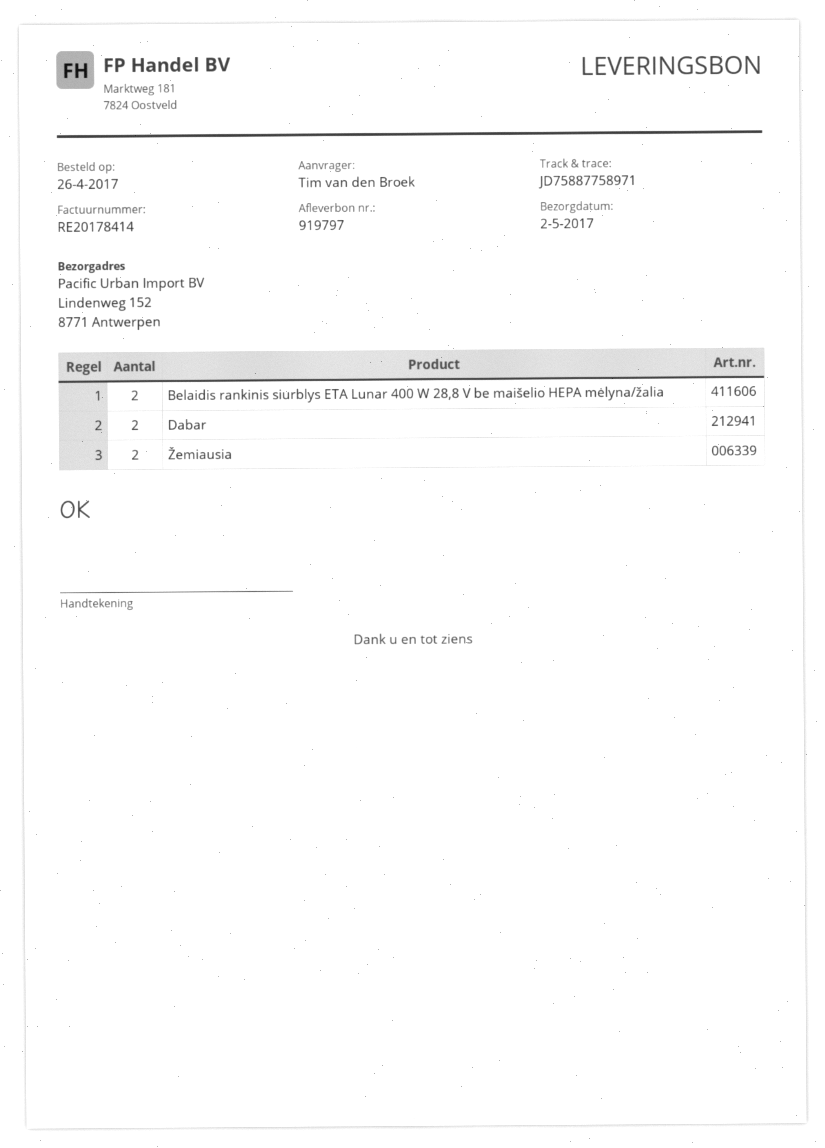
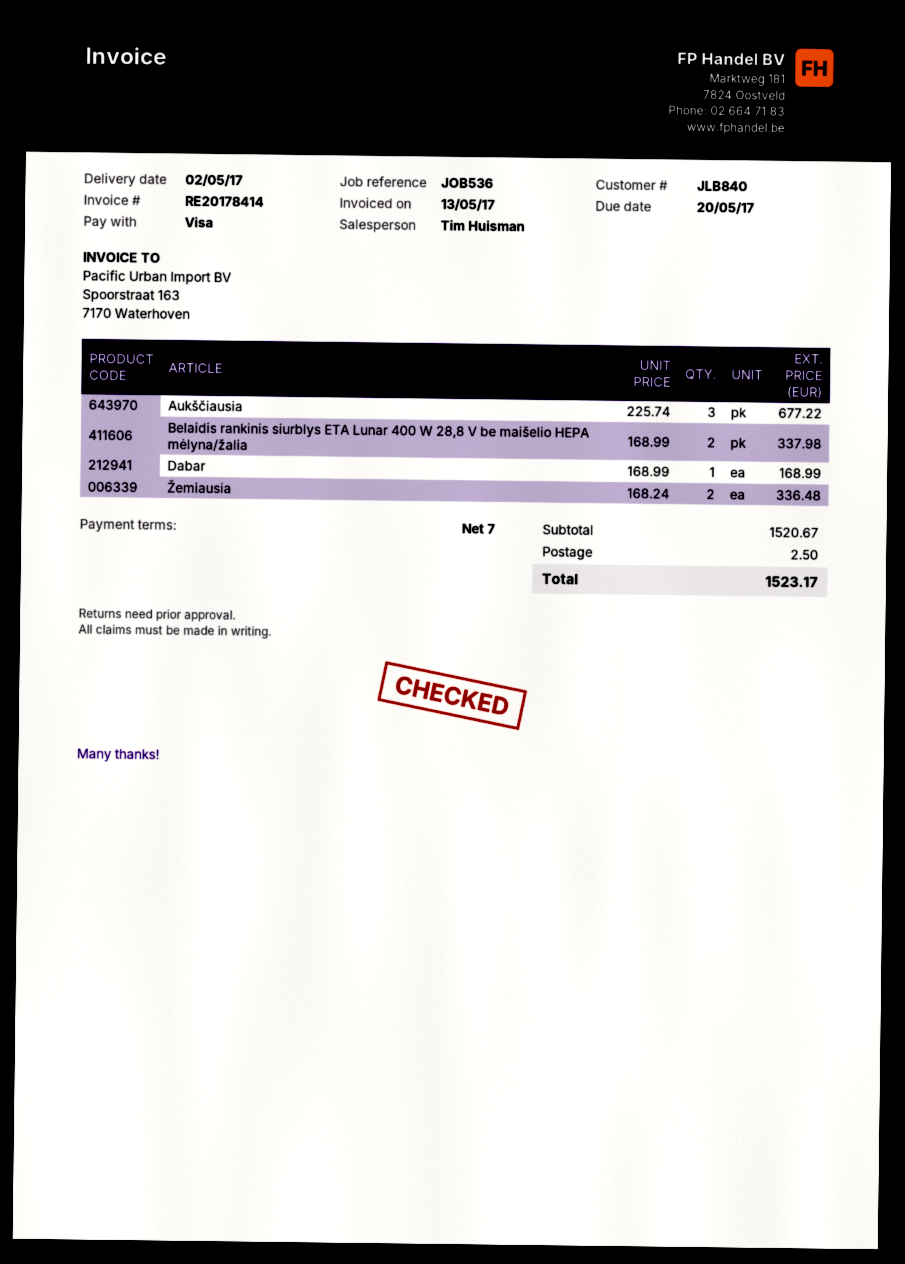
Dabar: 2 -> 1
Aukščiausia: none -> 3

